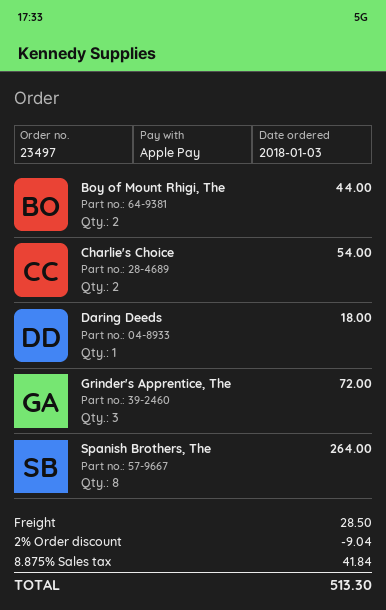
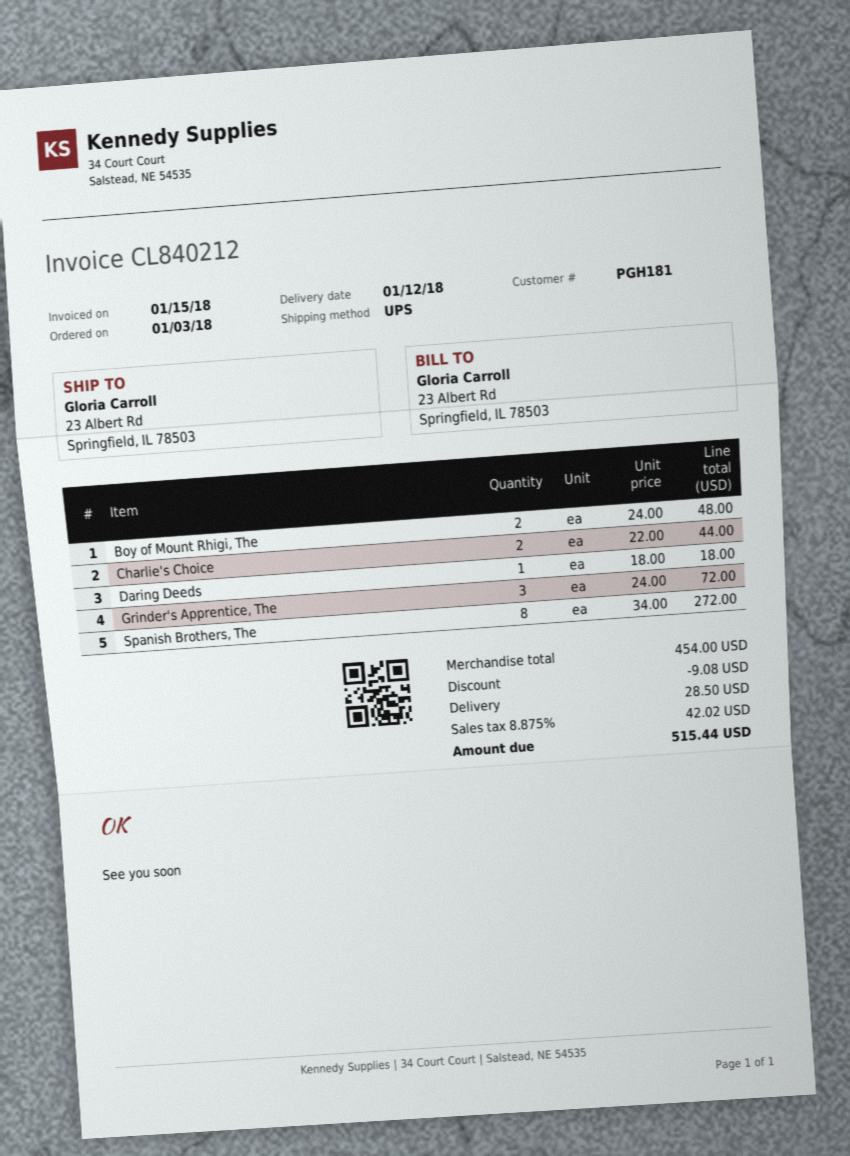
Boy of Mount Rhigi, The: 2 for 44.00 -> 2 for 48.00
Charlie's Choice: 2 for 54.00 -> 2 for 44.00
Spanish Brothers, The: 8 for 264.00 -> 8 for 272.00
discount: 9.04 -> 9.08
tax: 8.875% = 41.84 -> 8.875% = 42.02
total: 513.30 -> 515.44

